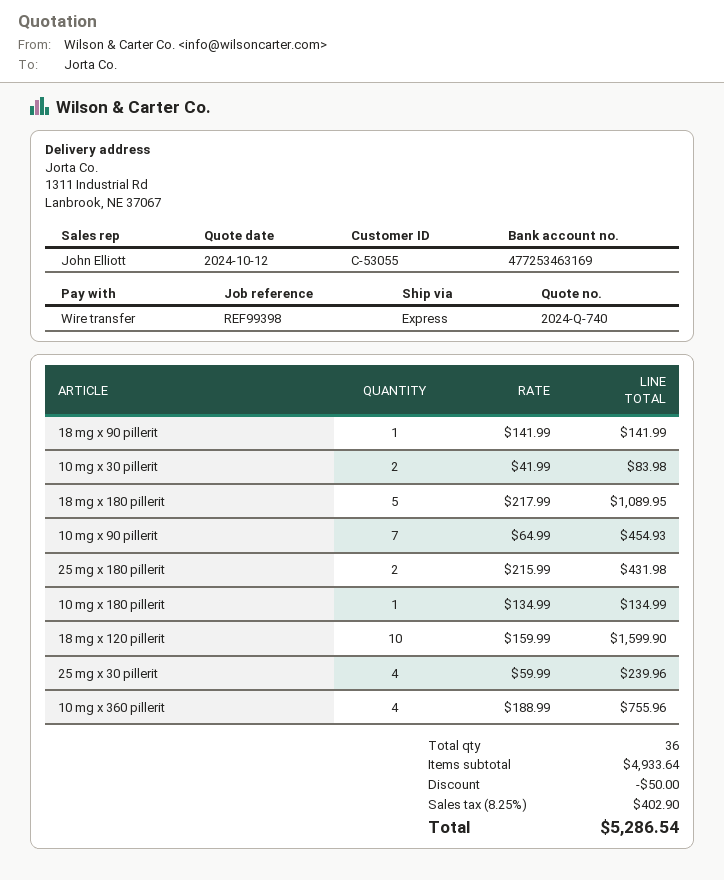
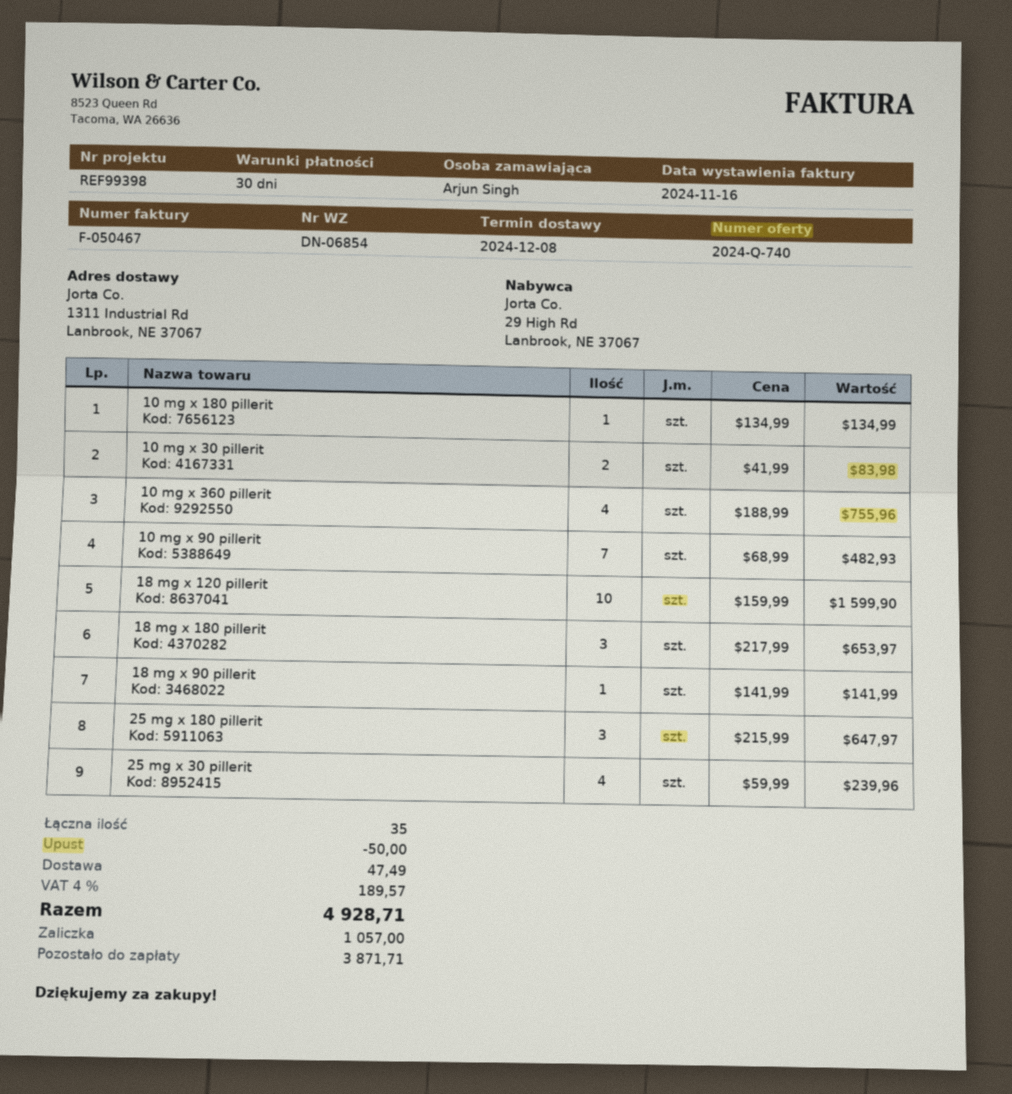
18 mg x 180 pillerit: 5 x 217.99 = 1089.95 -> 3 x 217.99 = 653.97
10 mg x 90 pillerit: 7 x 64.99 = 454.93 -> 7 x 68.99 = 482.93
25 mg x 180 pillerit: 2 x 215.99 = 431.98 -> 3 x 215.99 = 647.97
total quantity: 36 -> 35
shipping: none -> 47.49
tax: 8.25% = 402.90 -> 4% = 189.57
total: 5286.54 -> 4928.71

